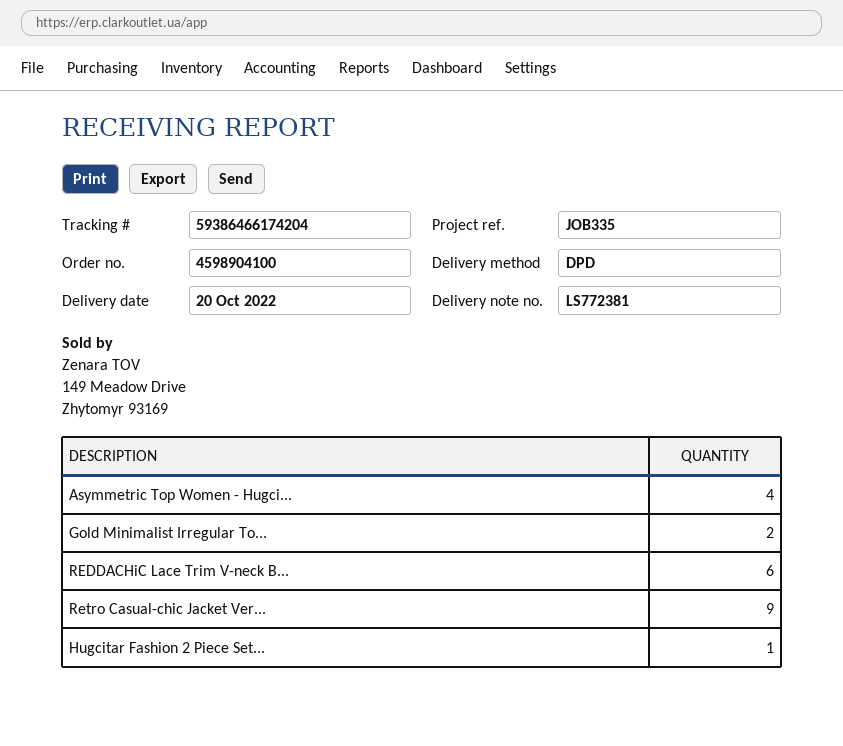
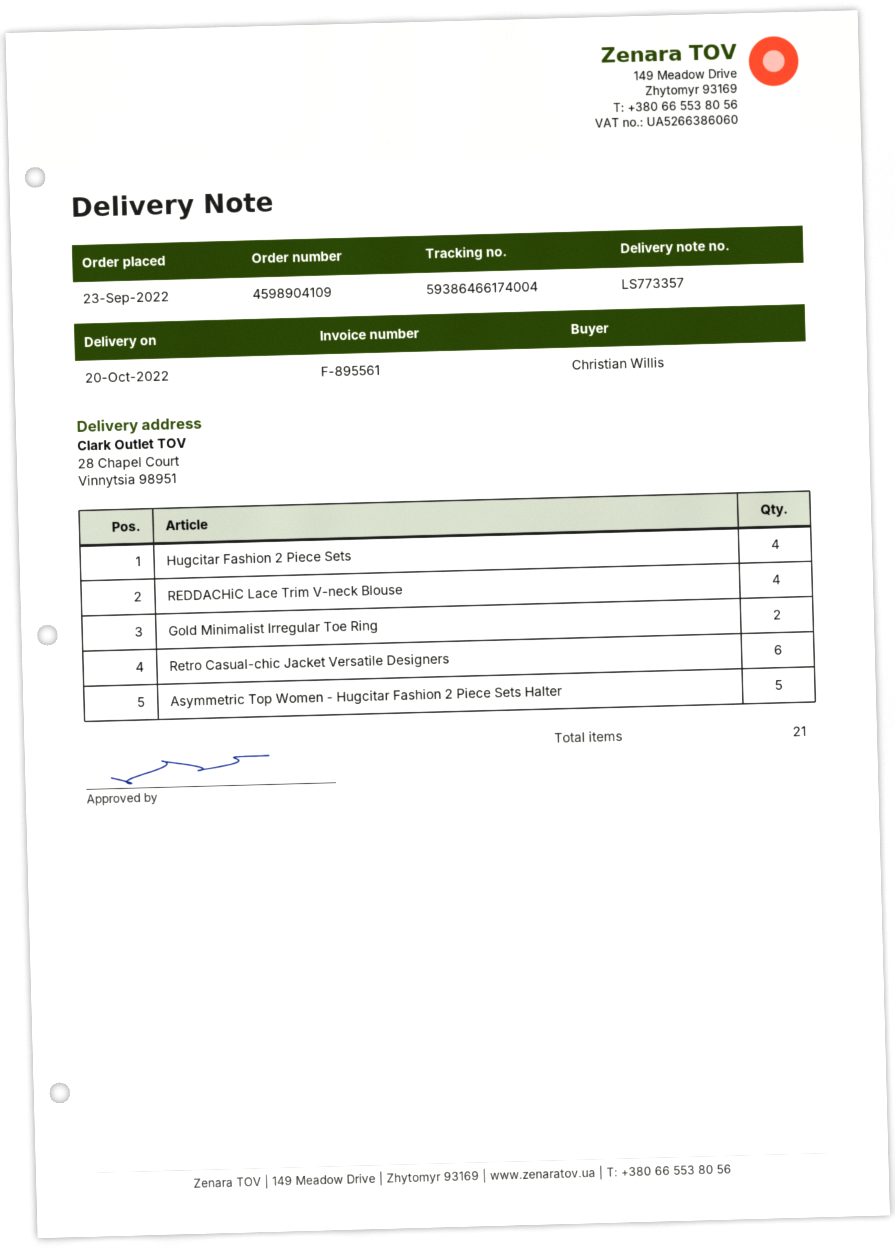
order number: 4598904100 -> 4598904109
delivery note number: LS772381 -> LS773357
tracking number: 59386466174204 -> 59386466174004
Asymmetric Top Women - Hugci...: 4 -> 5
REDDACHiC Lace Trim V-neck B...: 6 -> 4
Retro Casual-chic Jacket Ver...: 9 -> 6
Hugcitar Fashion 2 Piece Set...: 1 -> 4

